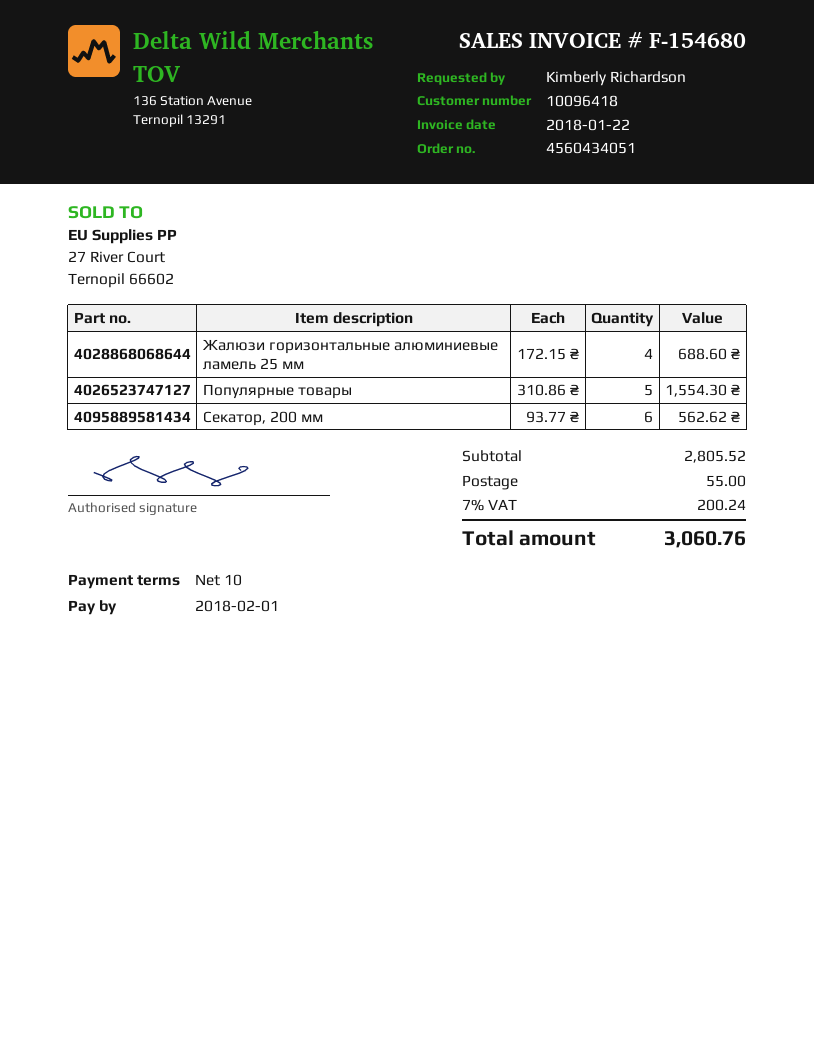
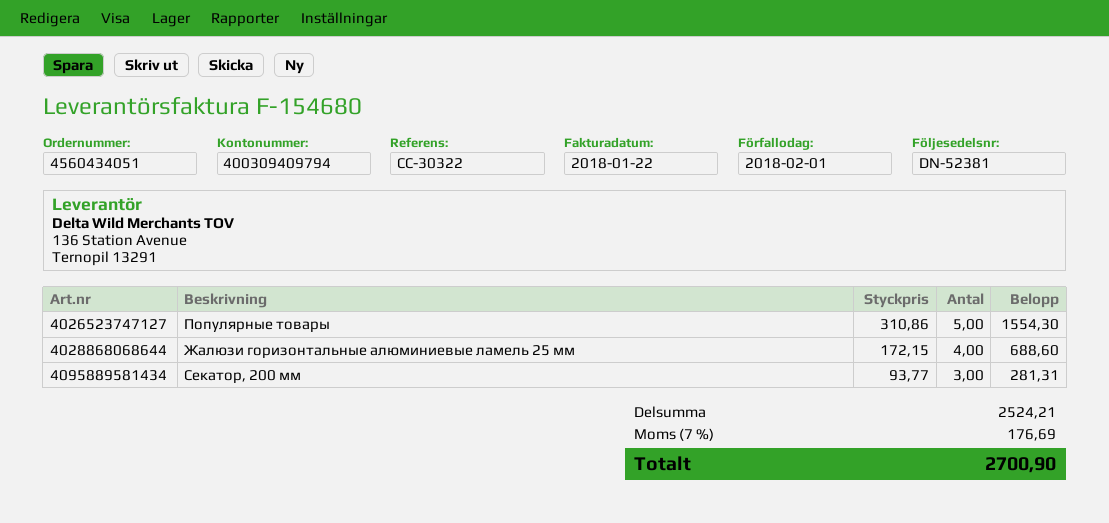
Секатор, 200 мм: 6 x 93.77 = 562.62 -> 3 x 93.77 = 281.31
subtotal: 2805.52 -> 2524.21
shipping: 55.00 -> none
tax: 7% = 200.24 -> 7% = 176.69
total: 3060.76 -> 2700.90

